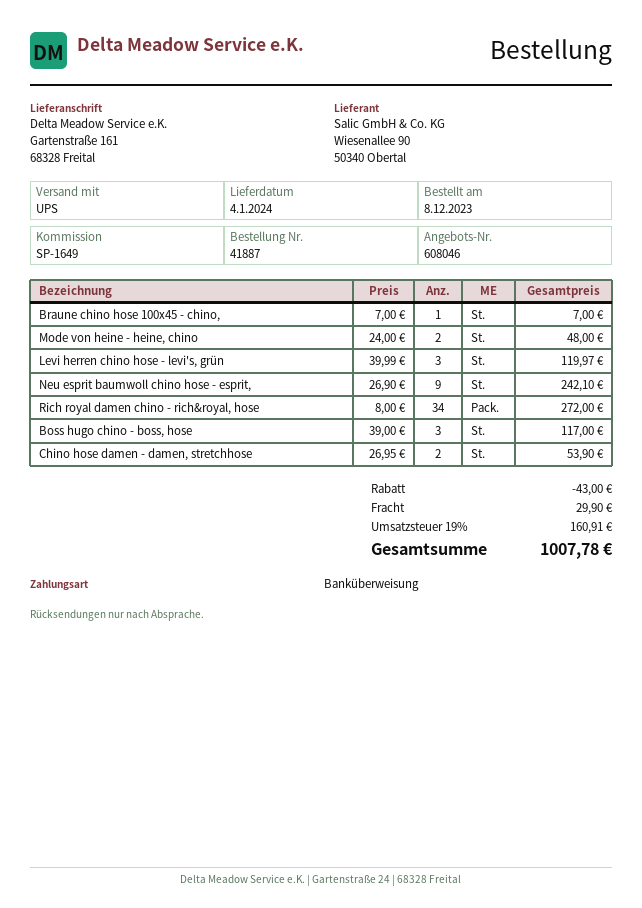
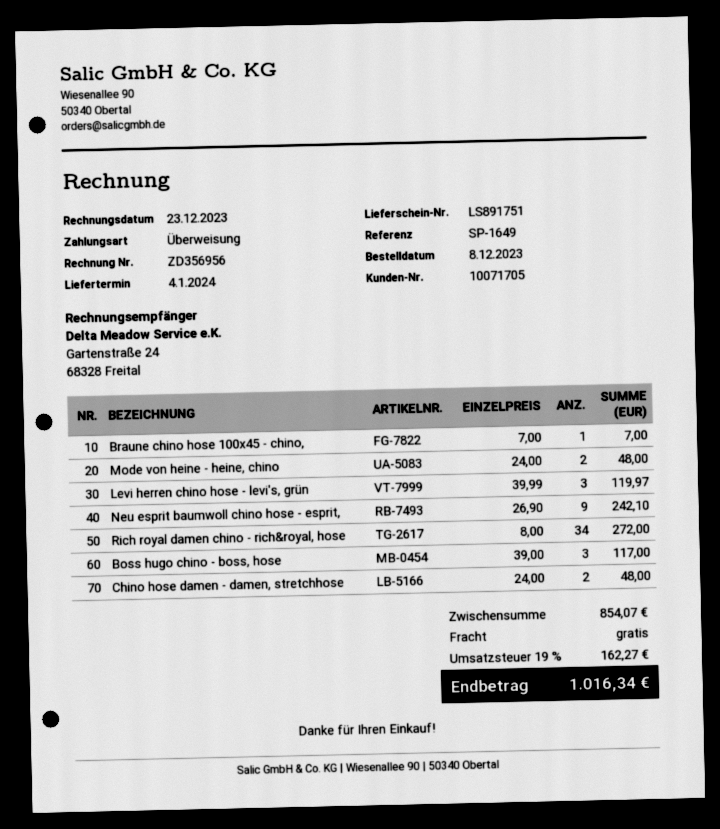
Chino hose damen - damen, stretchhose: 2 x 26.95 = 53.90 -> 2 x 24.00 = 48.00
discount: 43.00 -> none
shipping: 29.90 -> 0.00
tax: 19% = 160.91 -> 19% = 162.27
total: 1007.78 -> 1016.34

